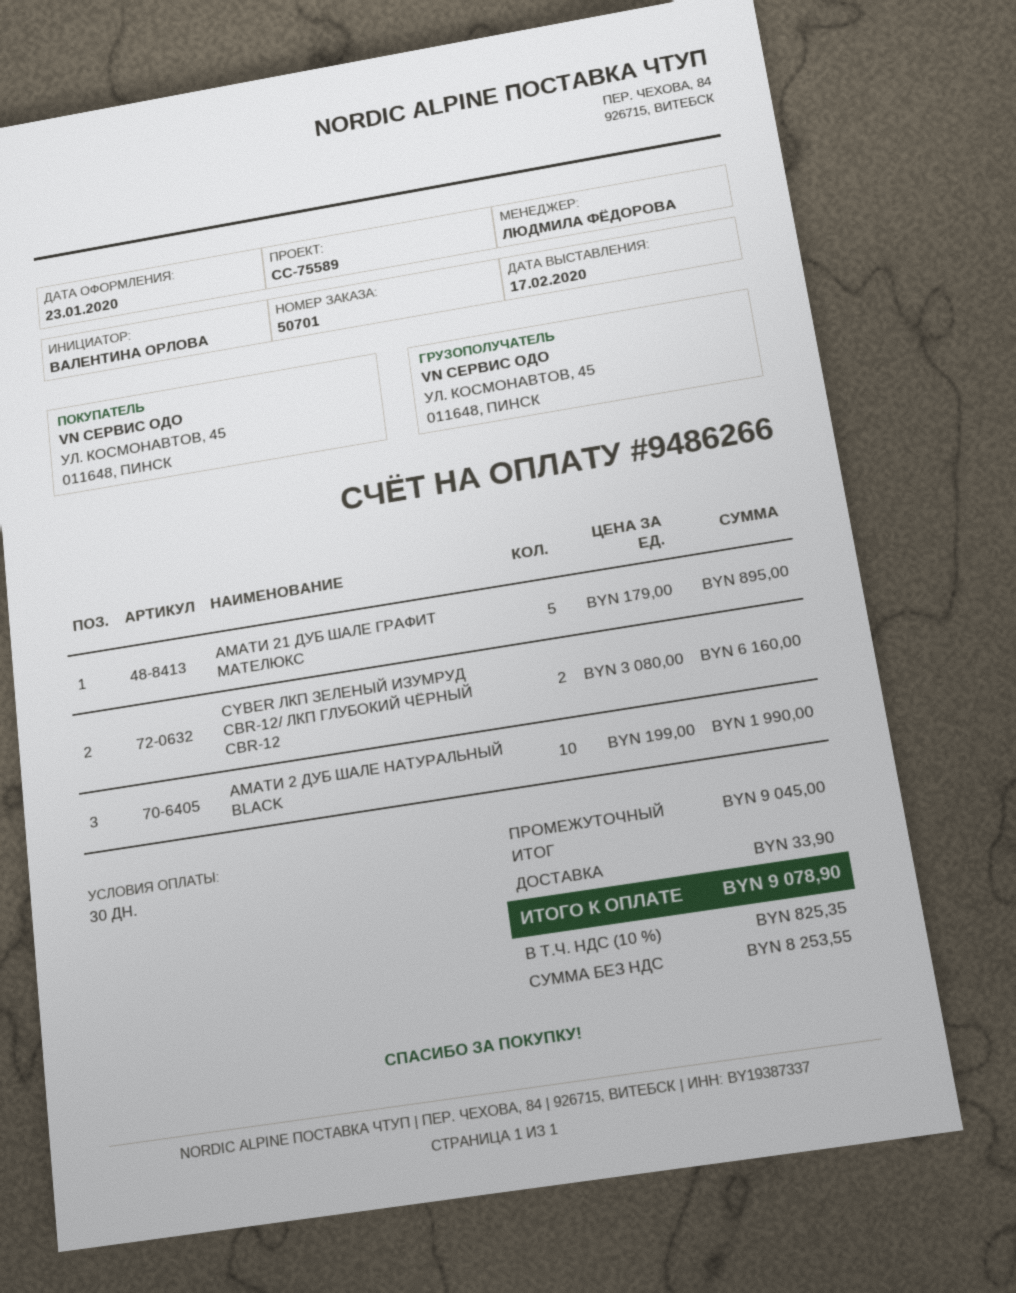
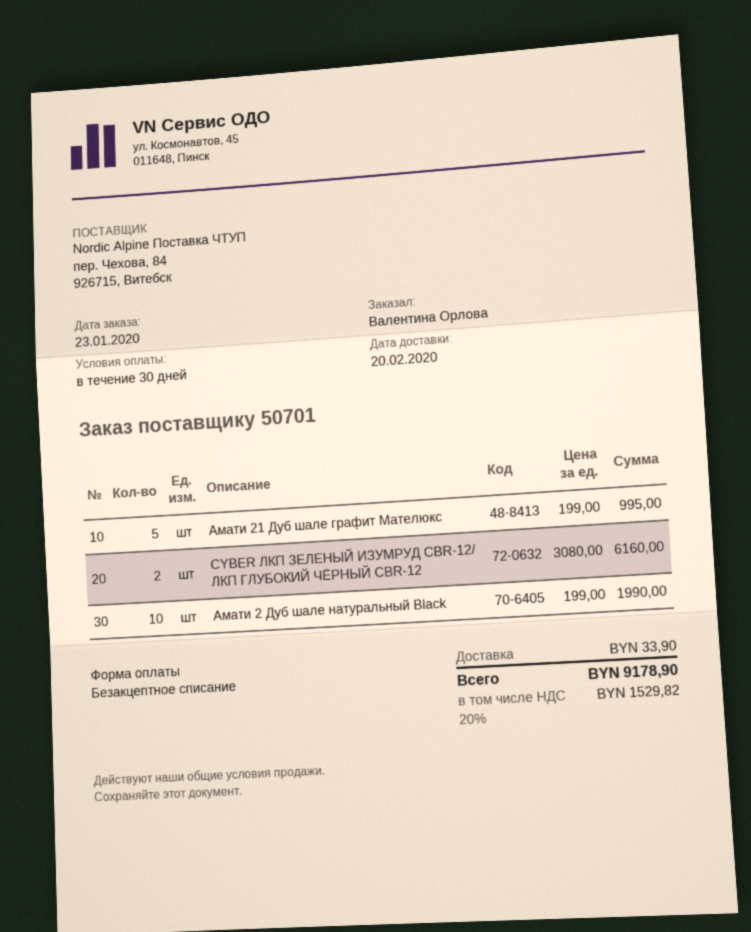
АМАТИ 21 ДУБ ШАЛЕ ГРАФИТ МАТЕЛЮКС: 5 x 179.00 = 895.00 -> 5 x 199.00 = 995.00
tax: 10% = 825.35 -> 20% = 1529.82
total: 9078.90 -> 9178.90

